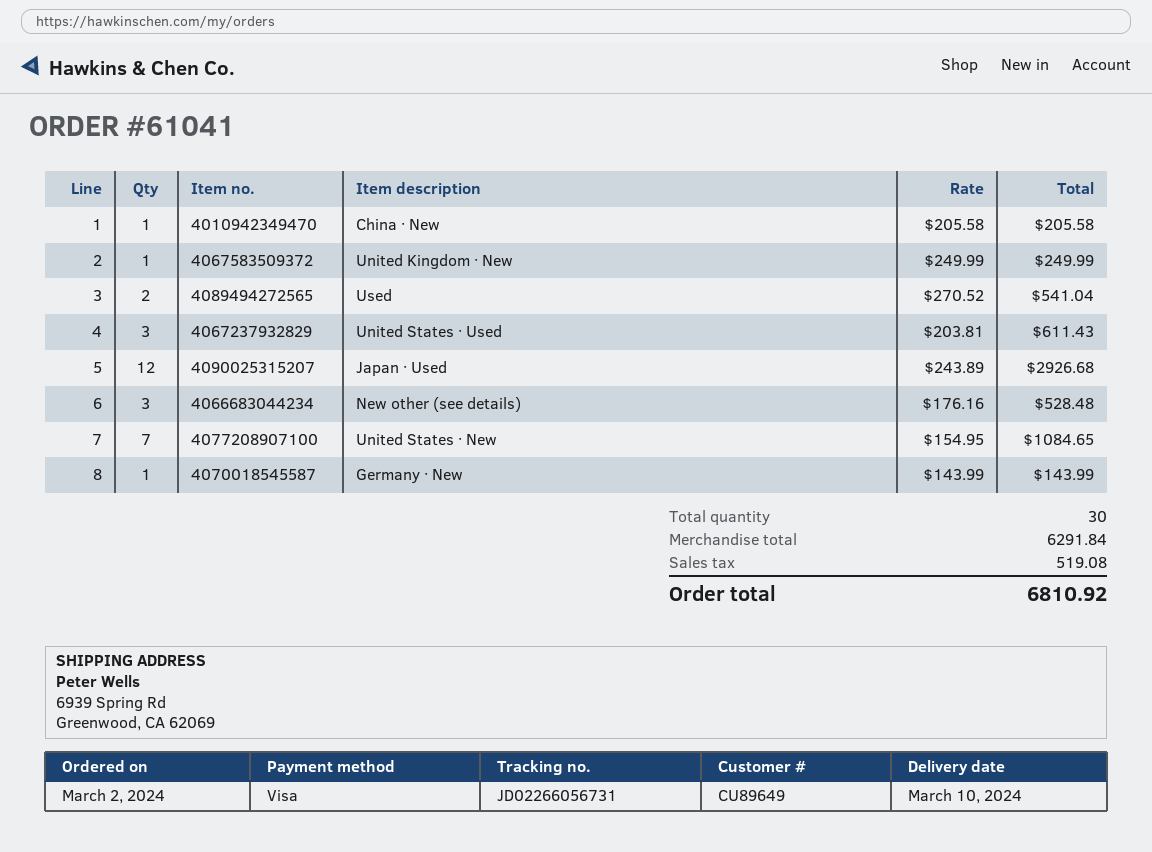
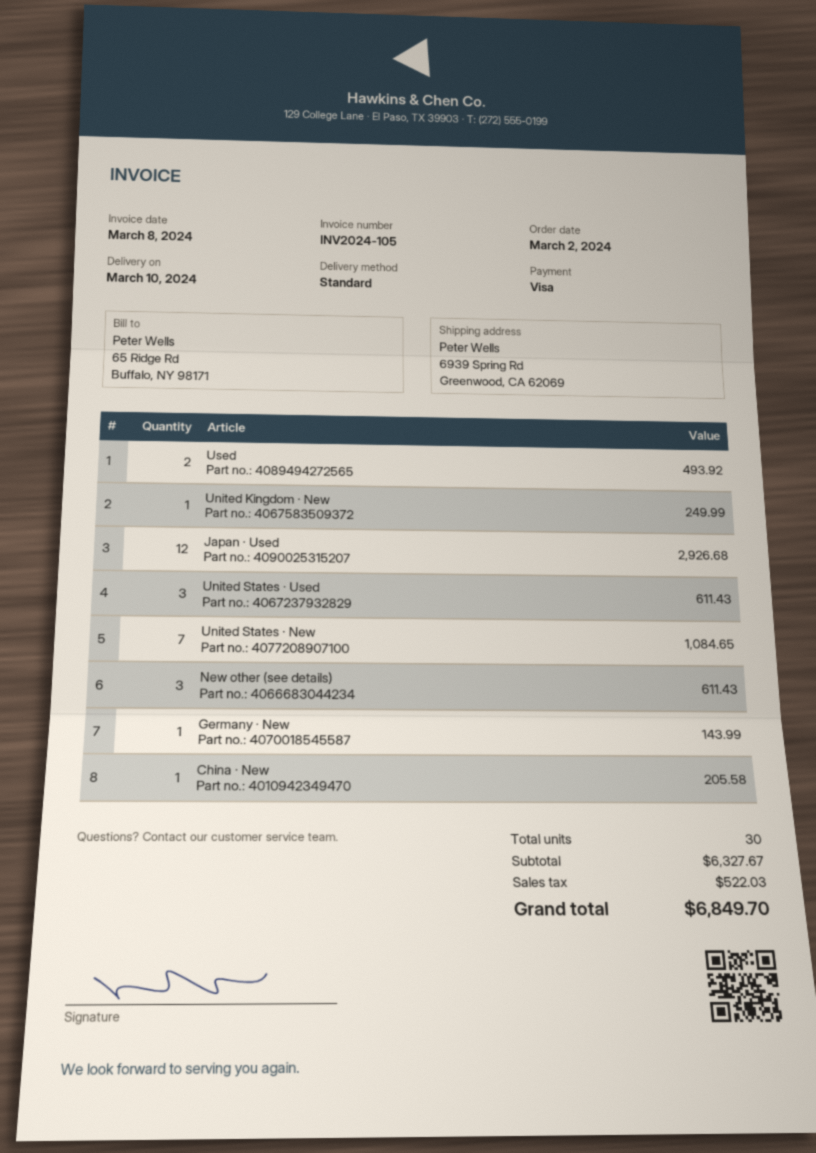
Used: 2 for 541.04 -> 2 for 493.92
New other (see details): 3 for 528.48 -> 3 for 611.43
subtotal: 6291.84 -> 6327.67
tax: 519.08 -> 522.03
total: 6810.92 -> 6849.70

